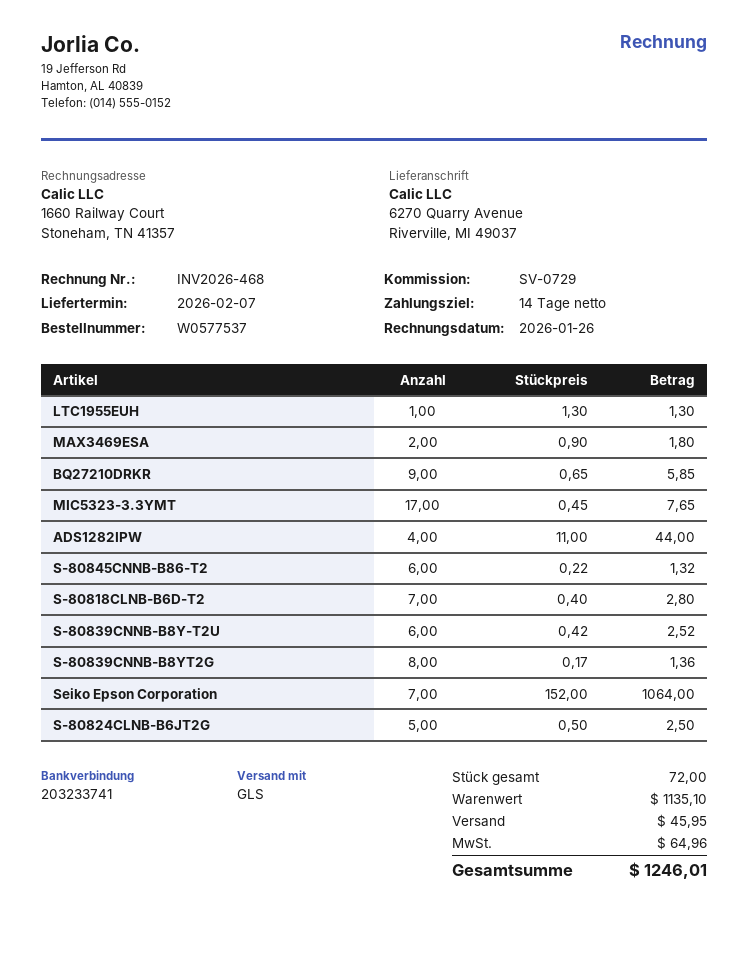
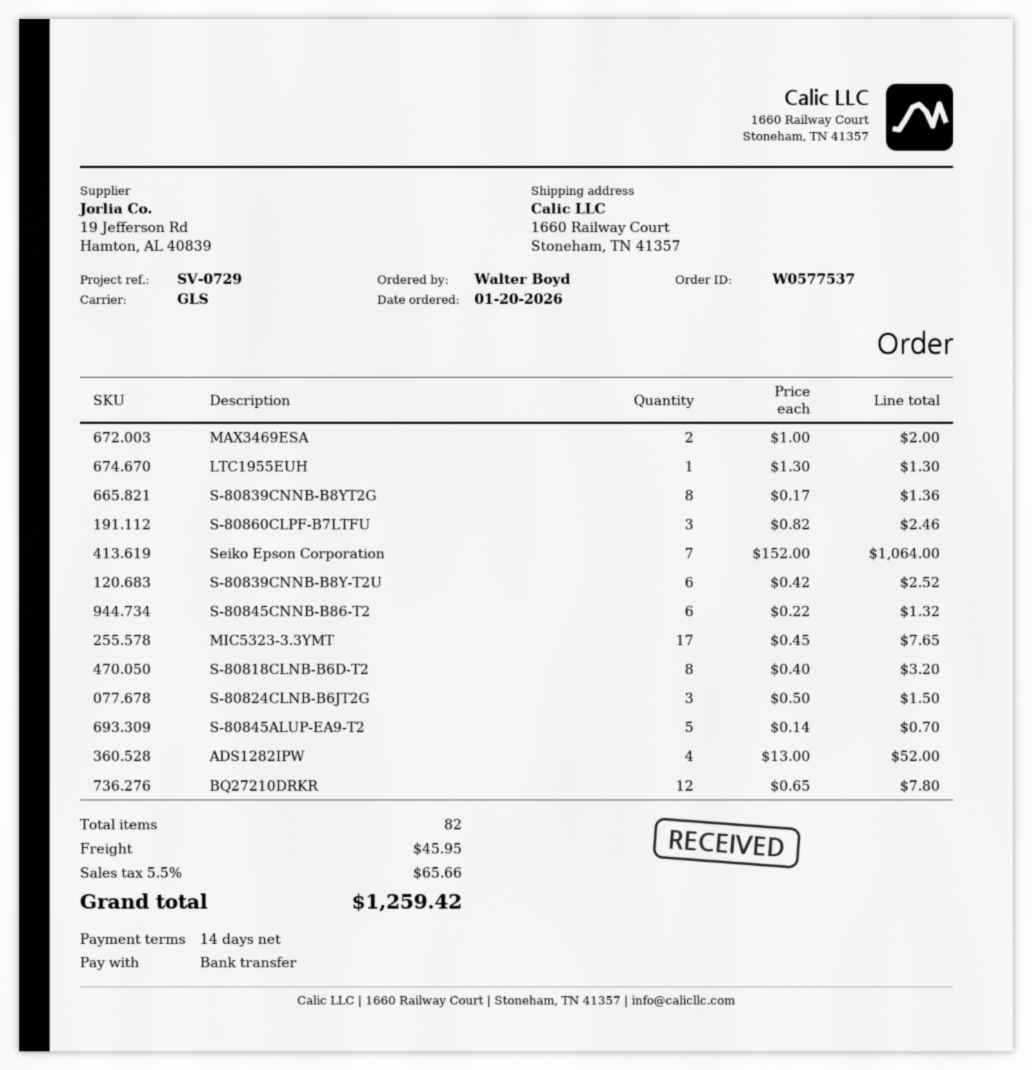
ship to: 6270 Quarry Avenue, Riverville, MI 49037 -> 1660 Railway Court, Stoneham, TN 41357
MAX3469ESA: 2 x 0.90 = 1.80 -> 2 x 1.00 = 2.00
BQ27210DRKR: 9 x 0.65 = 5.85 -> 12 x 0.65 = 7.80
ADS1282IPW: 4 x 11.00 = 44.00 -> 4 x 13.00 = 52.00
S-80818CLNB-B6D-T2: 7 x 0.40 = 2.80 -> 8 x 0.40 = 3.20
S-80824CLNB-B6JT2G: 5 x 0.50 = 2.50 -> 3 x 0.50 = 1.50
S-80860CLPF-B7LTFU: none -> 3 x 0.82 = 2.46
S-80845ALUP-EA9-T2: none -> 5 x 0.14 = 0.70
total quantity: 72 -> 82
tax: 64.96 -> 65.66
total: 1246.01 -> 1259.42

